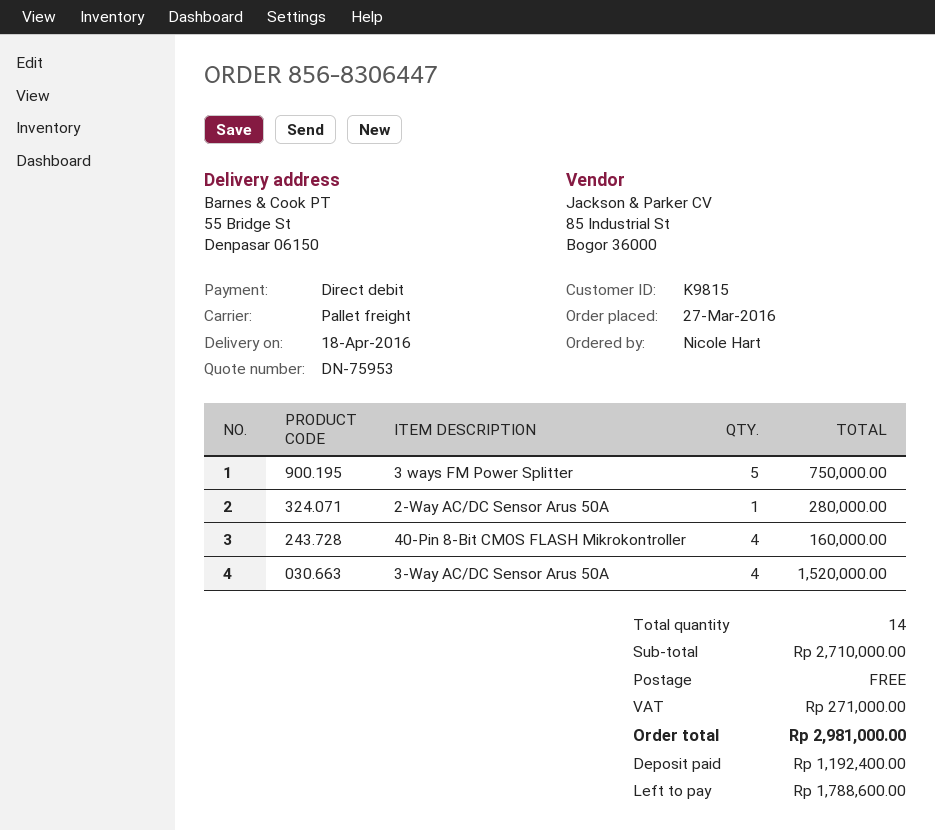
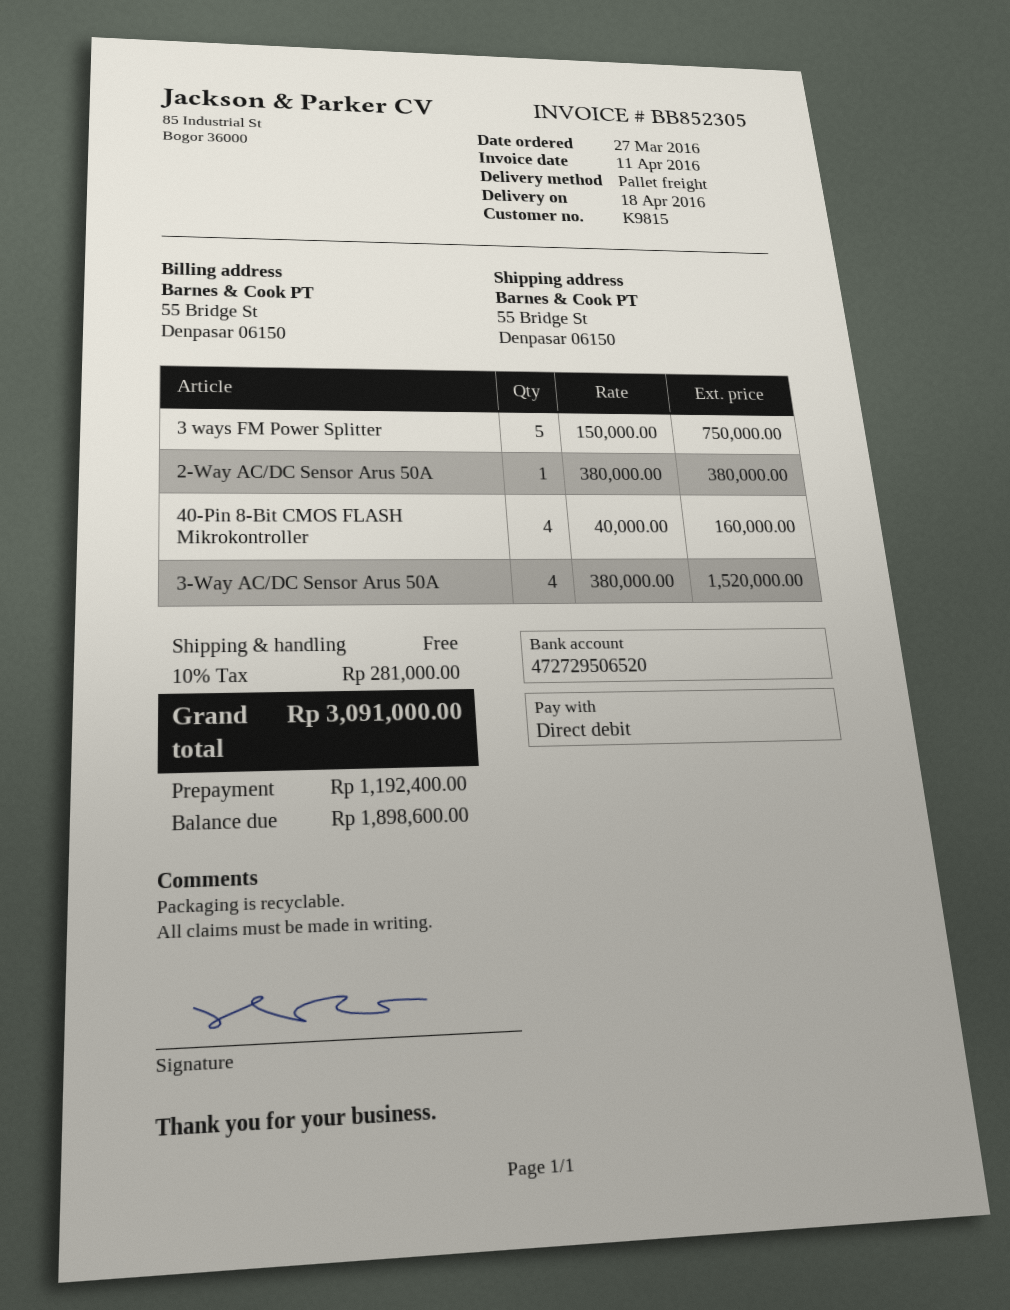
2-Way AC/DC Sensor Arus 50A: 1 for 280000.00 -> 1 for 380000.00
tax: 271000.00 -> 281000.00
total: 2981000.00 -> 3091000.00
balance: 1788600.00 -> 1898600.00

